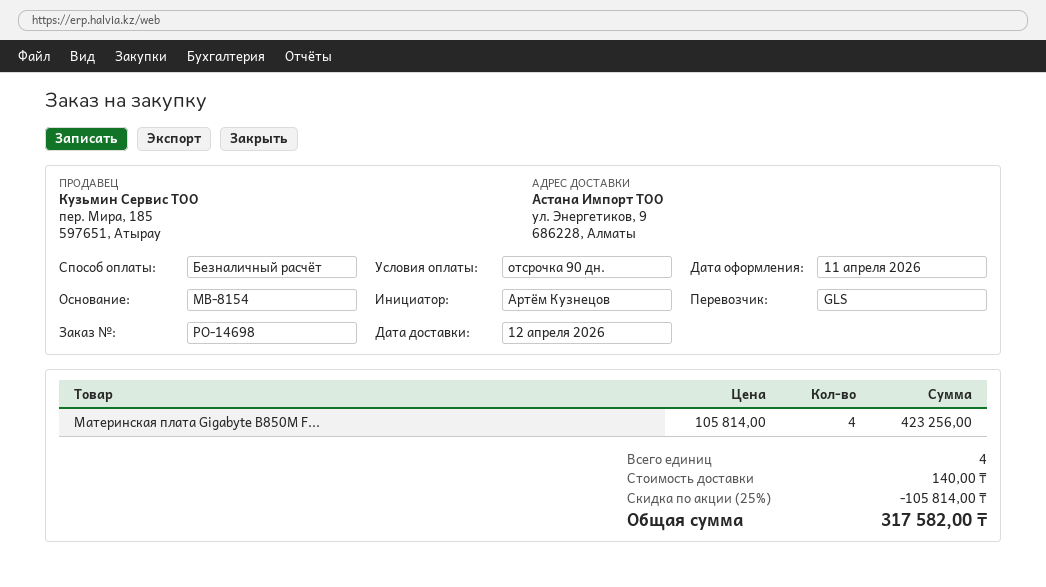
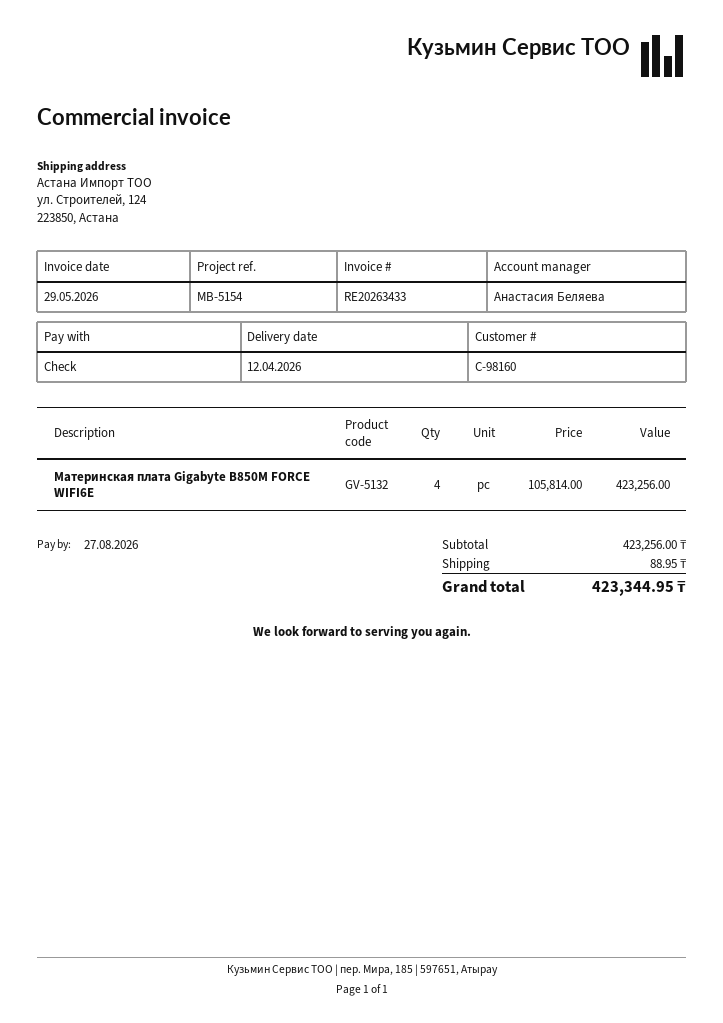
reference: MB-8154 -> MB-5154
payment method: bank transfer -> cheque
ship to: ул. Энергетиков, 9, 686228, Алматы -> ул. Строителей, 124, 223850, Астана
discount: 25% = 105814.00 -> none
shipping: 140.00 -> 88.95
total: 317582.00 -> 423344.95

